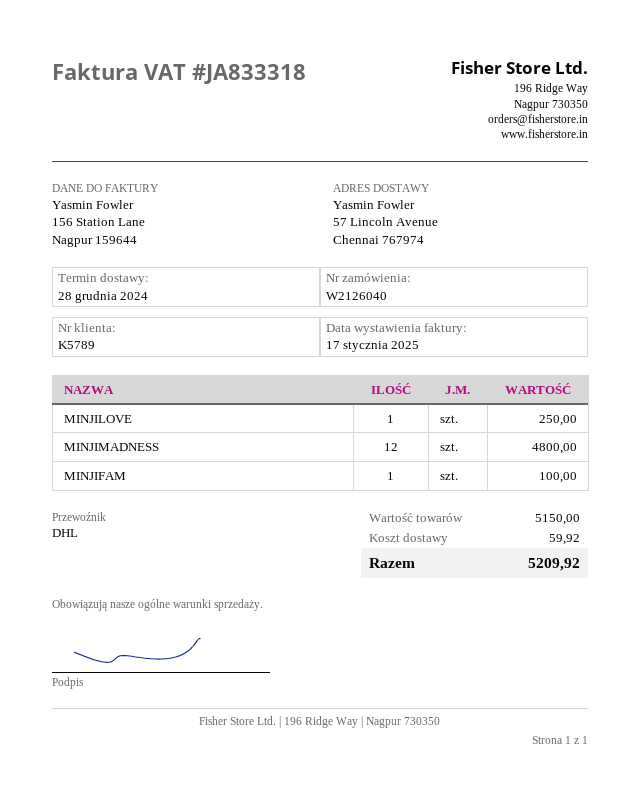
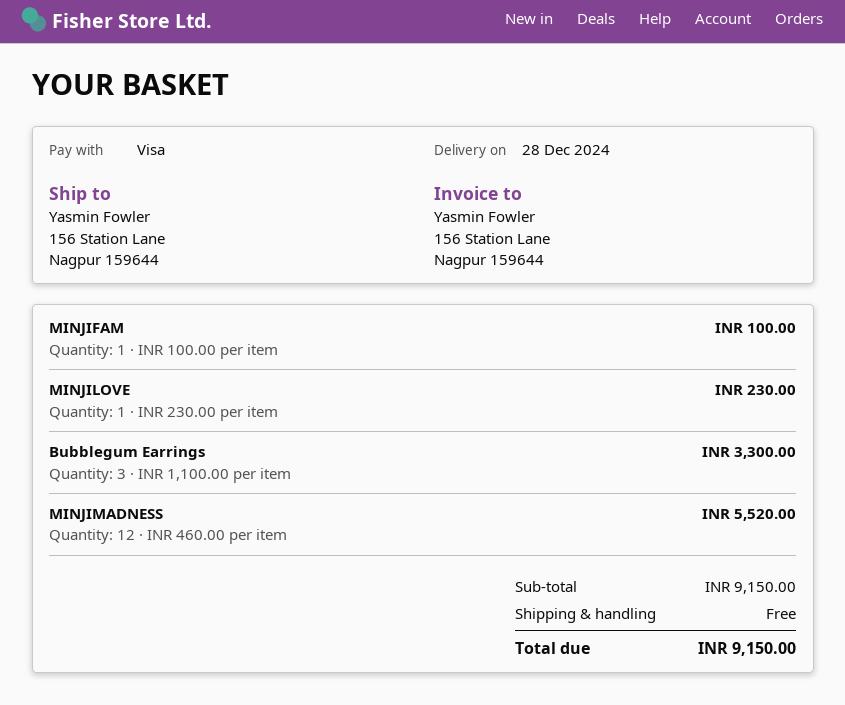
ship to: 57 Lincoln Avenue, Chennai 767974 -> 156 Station Lane, Nagpur 159644
MINJILOVE: 1 for 250.00 -> 1 for 230.00
MINJIMADNESS: 12 for 4800.00 -> 12 for 5520.00
Bubblegum Earrings: none -> 3 for 3300.00
subtotal: 5150.00 -> 9150.00
shipping: 59.92 -> 0.00
total: 5209.92 -> 9150.00

